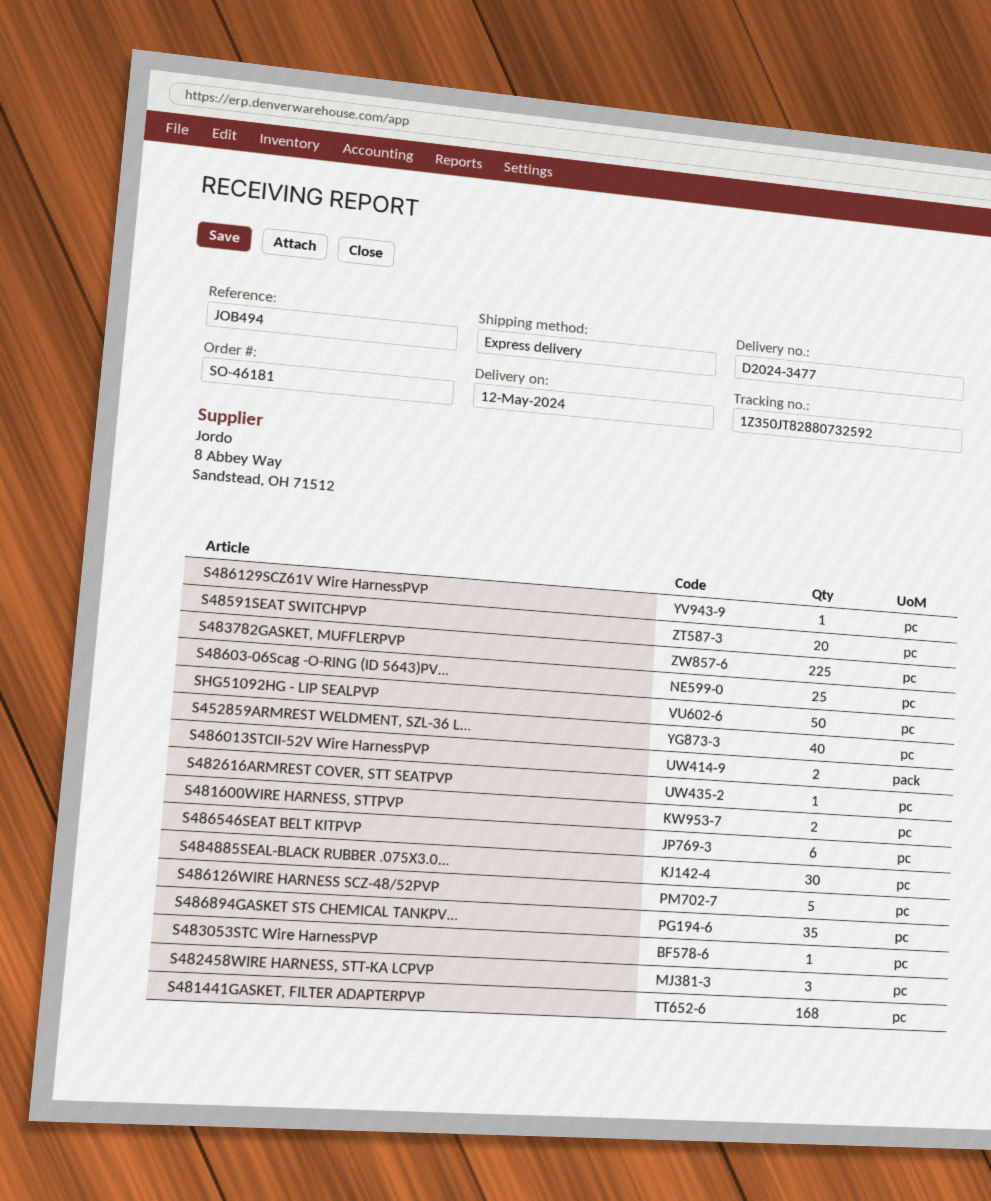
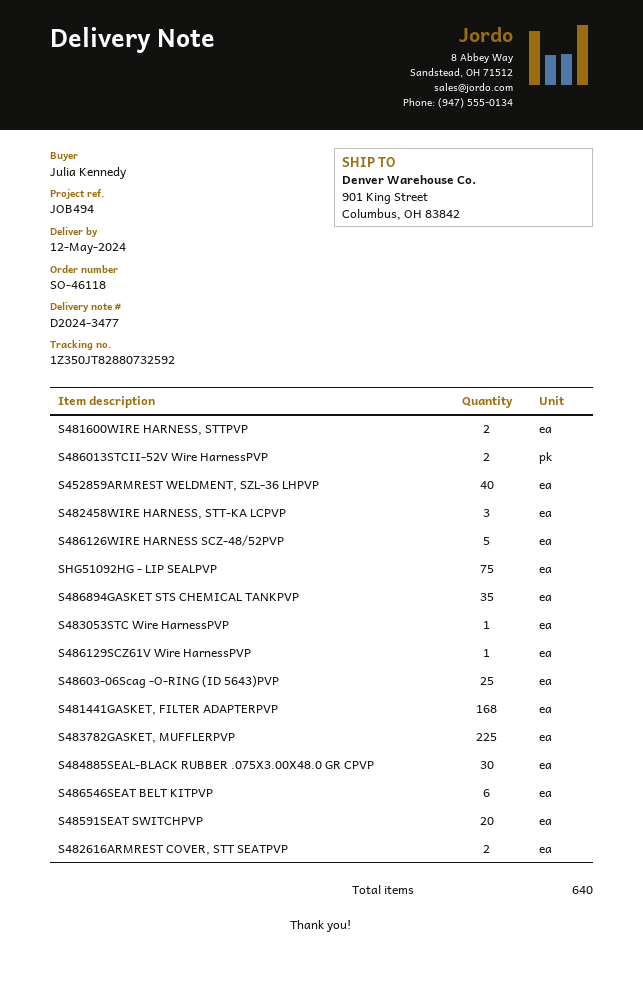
order number: SO-46181 -> SO-46118
SHG51092HG - LIP SEALPVP: 50 -> 75
S482616ARMREST COVER, STT SEATPVP: 1 -> 2

